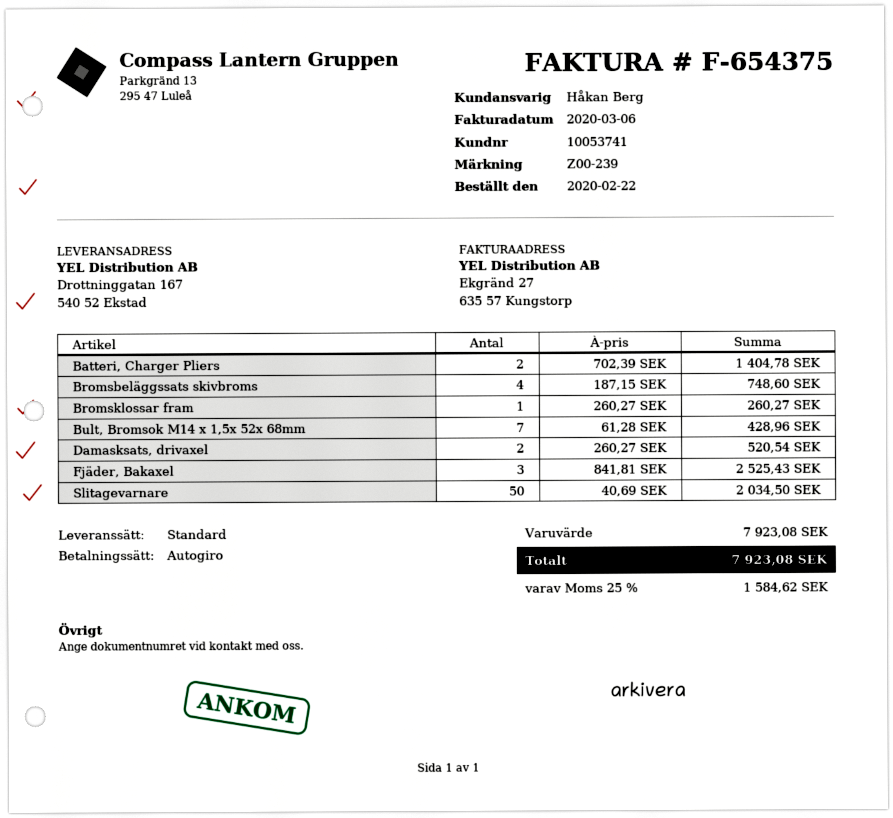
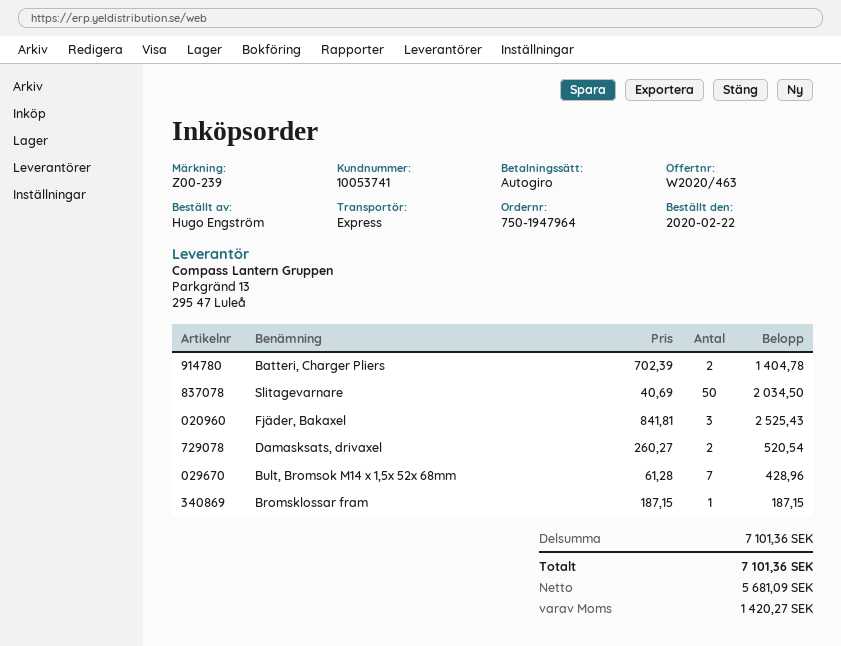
shipping method: standard -> express
Bromsbeläggssats skivbroms: 4 x 187.15 = 748.60 -> none
Bromsklossar fram: 1 x 260.27 = 260.27 -> 1 x 187.15 = 187.15
subtotal: 7923.08 -> 7101.36
tax: 1584.62 -> 1420.27
total: 7923.08 -> 7101.36

